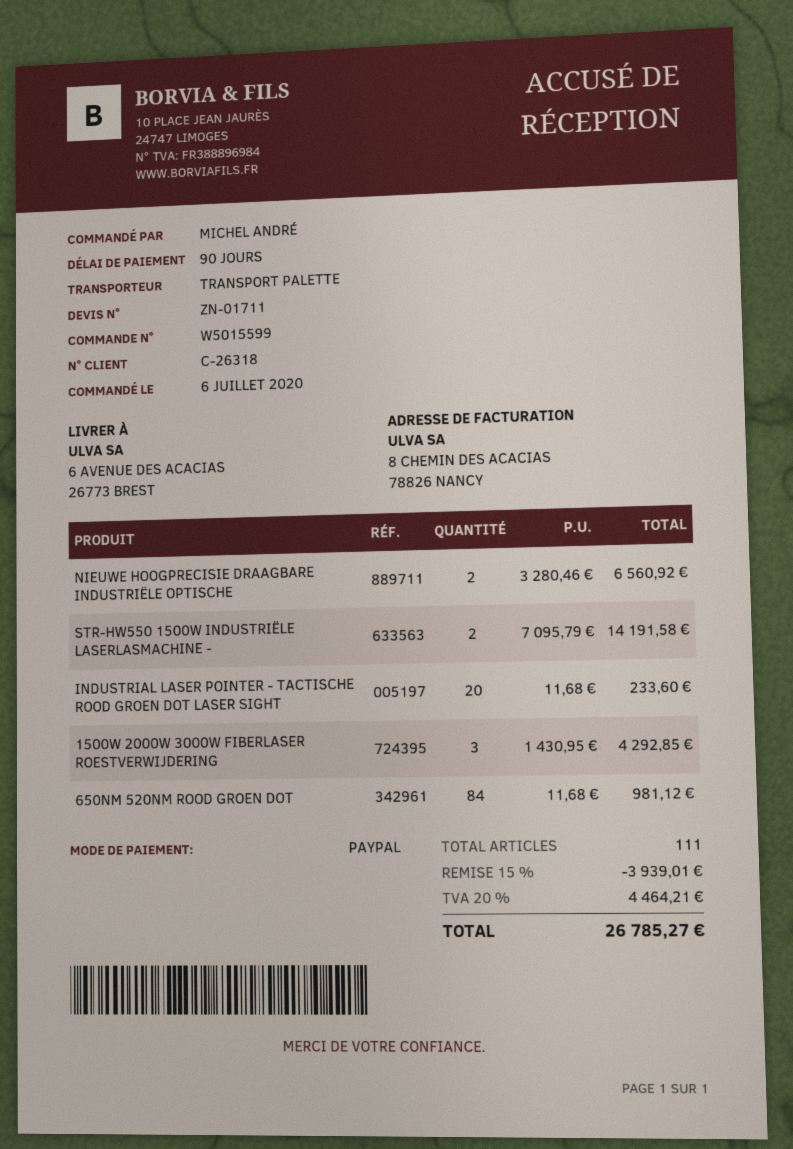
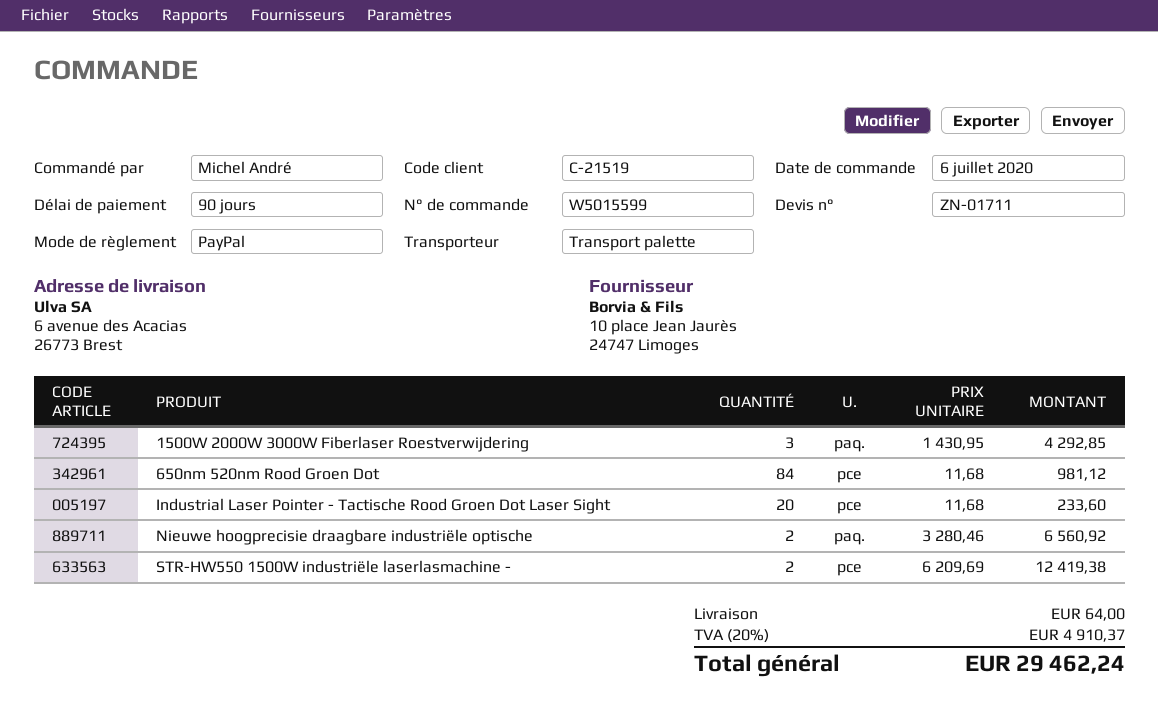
customer number: C-26318 -> C-21519
STR-HW550 1500W INDUSTRIËLE LASERLASMACHINE -: 2 x 7095.79 = 14191.58 -> 2 x 6209.69 = 12419.38
discount: 15% = 3939.01 -> none
shipping: none -> 64.00
tax: 20% = 4464.21 -> 20% = 4910.37
total: 26785.27 -> 29462.24

